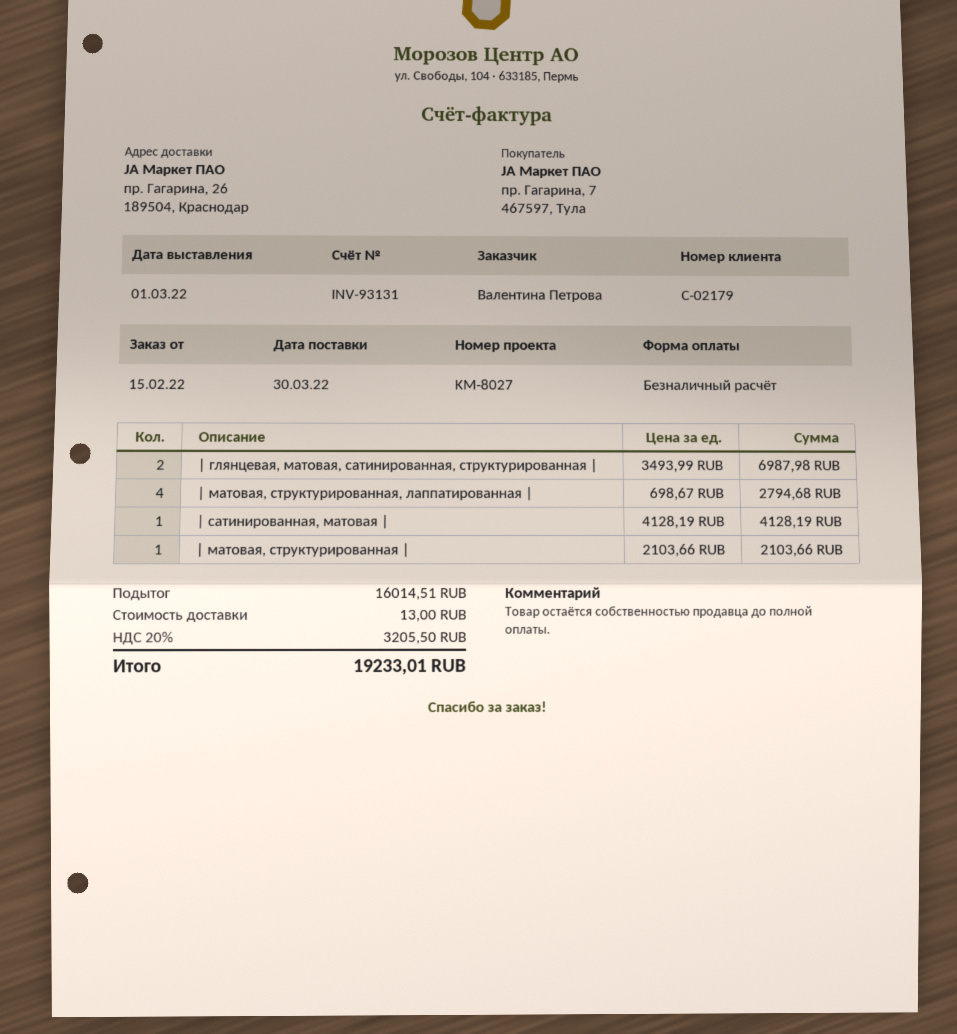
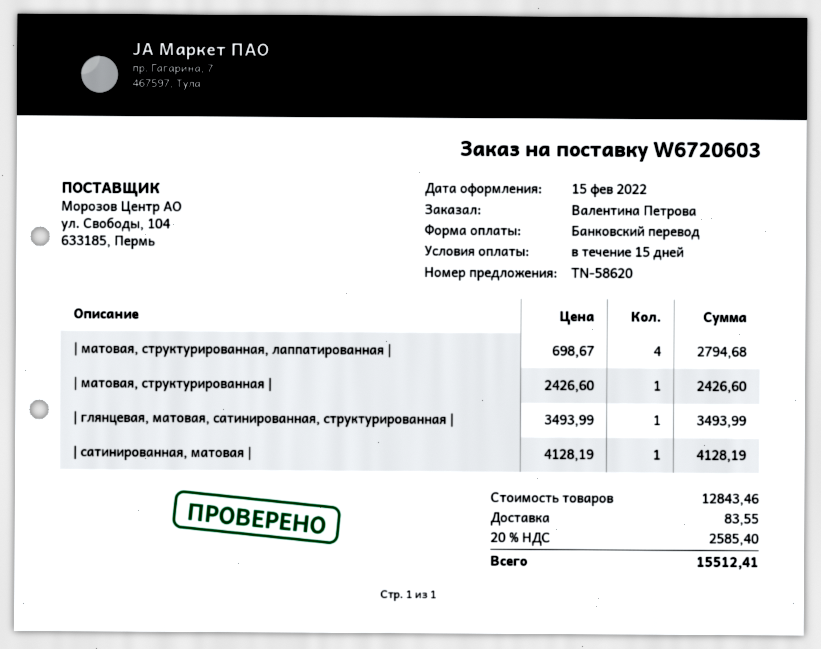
| глянцевая, матовая, сатинированная, структурированная |: 2 x 3493.99 = 6987.98 -> 1 x 3493.99 = 3493.99
| матовая, структурированная |: 1 x 2103.66 = 2103.66 -> 1 x 2426.60 = 2426.60
subtotal: 16014.51 -> 12843.46
shipping: 13.00 -> 83.55
tax: 20% = 3205.50 -> 20% = 2585.40
total: 19233.01 -> 15512.41

